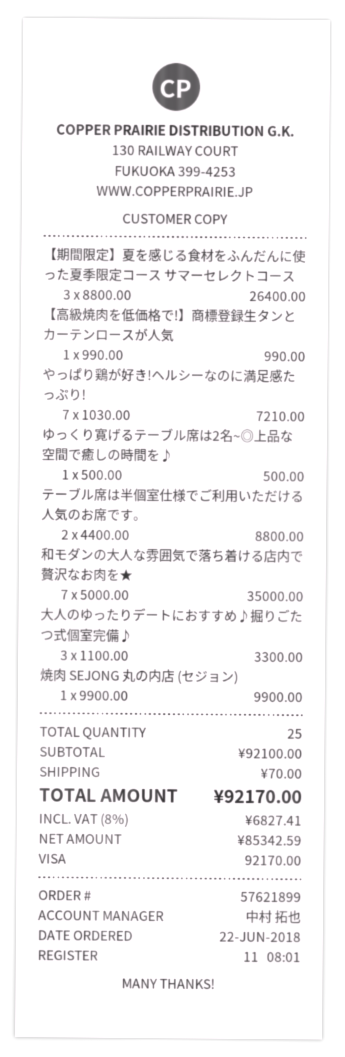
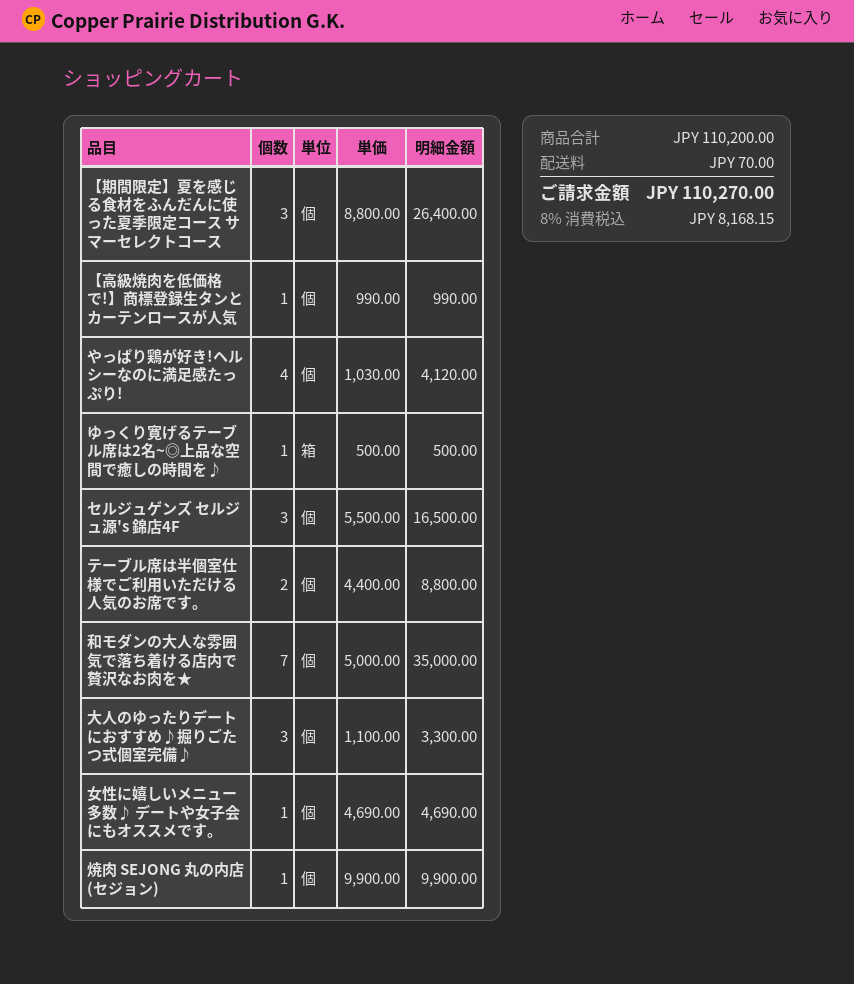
やっぱり鶏が好き!ヘルシーなのに満足感たっぷり!: 7 x 1030.00 = 7210.00 -> 4 x 1030.00 = 4120.00
セルジュゲンズ セルジュ源's 錦店4F: none -> 3 x 5500.00 = 16500.00
女性に嬉しいメニュー多数♪ デートや女子会にもオススメです。: none -> 1 x 4690.00 = 4690.00
subtotal: 92100.00 -> 110200.00
tax: 8% = 6827.41 -> 8% = 8168.15
total: 92170.00 -> 110270.00

